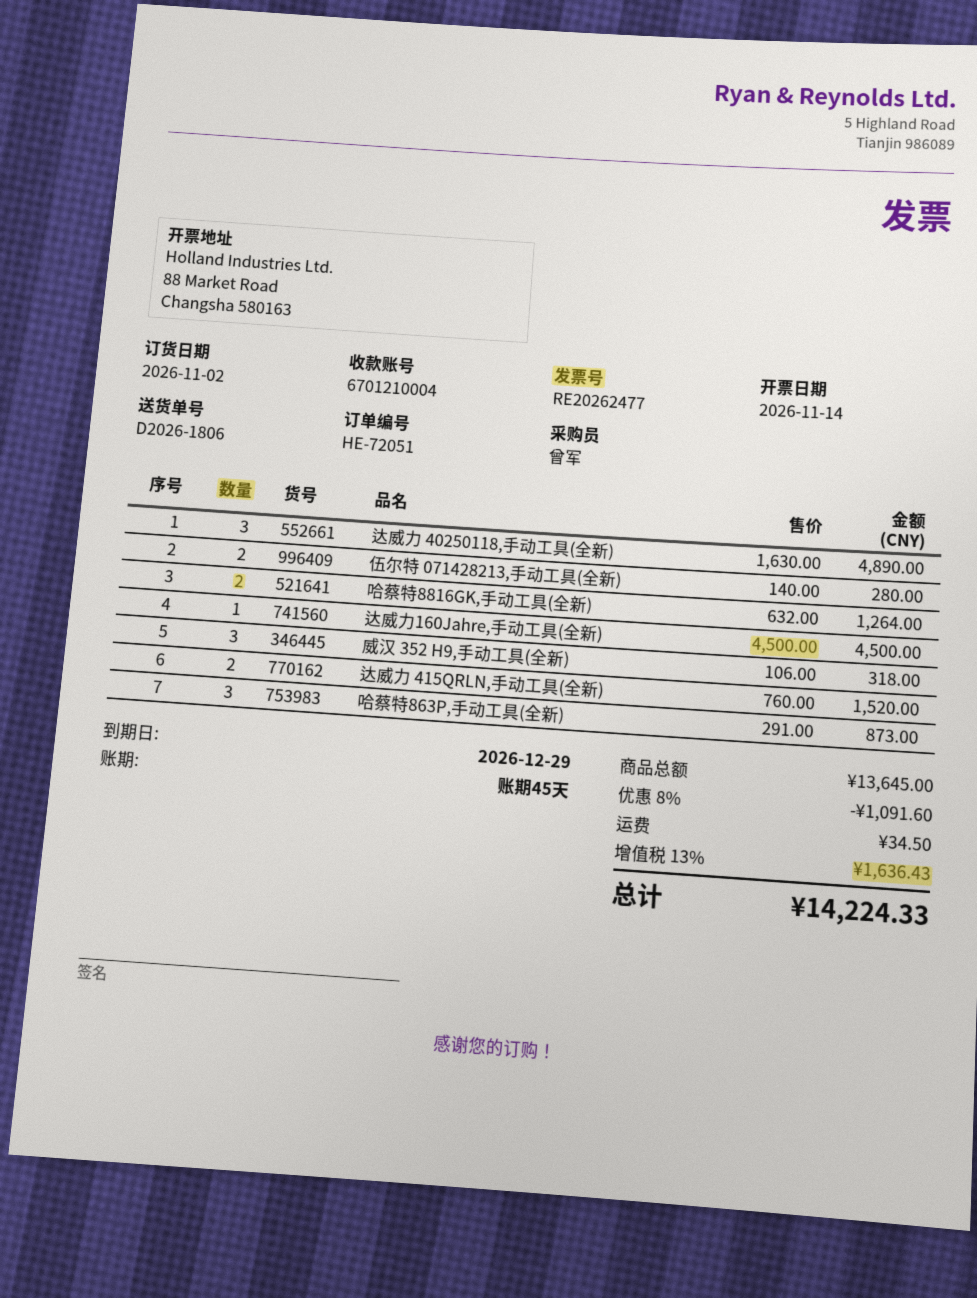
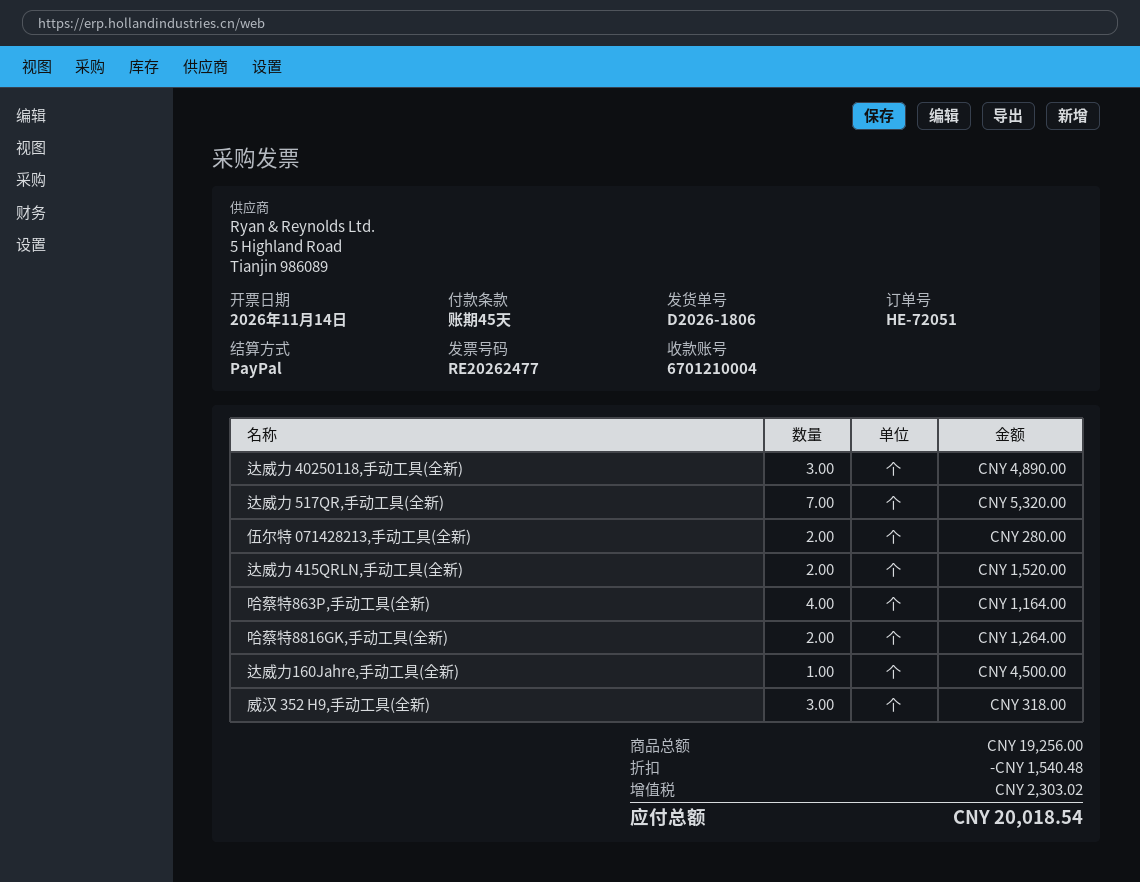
哈蔡特863P,手动工具(全新): 3 for 873.00 -> 4 for 1164.00
达威力 517QR,手动工具(全新): none -> 7 for 5320.00
subtotal: 13645.00 -> 19256.00
discount: 1091.60 -> 1540.48
shipping: 34.50 -> none
tax: 1636.43 -> 2303.02
total: 14224.33 -> 20018.54

